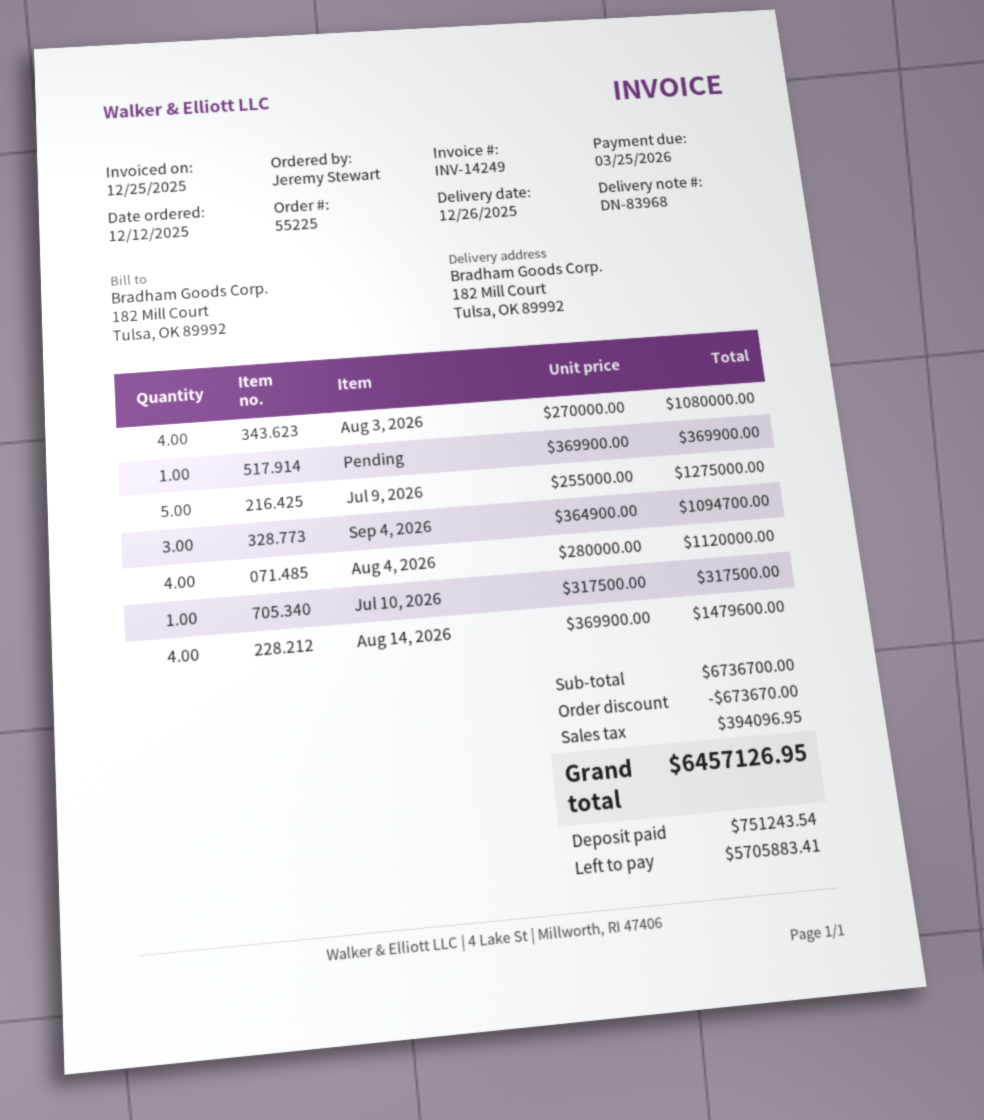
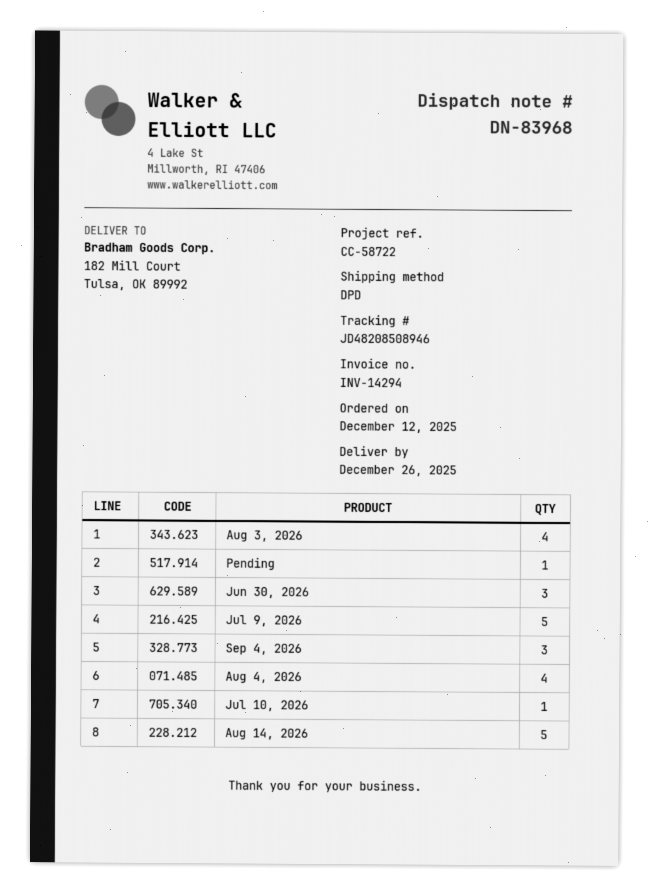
invoice number: INV-14249 -> INV-14294
Aug 14, 2026: 4 -> 5
Jun 30, 2026: none -> 3

